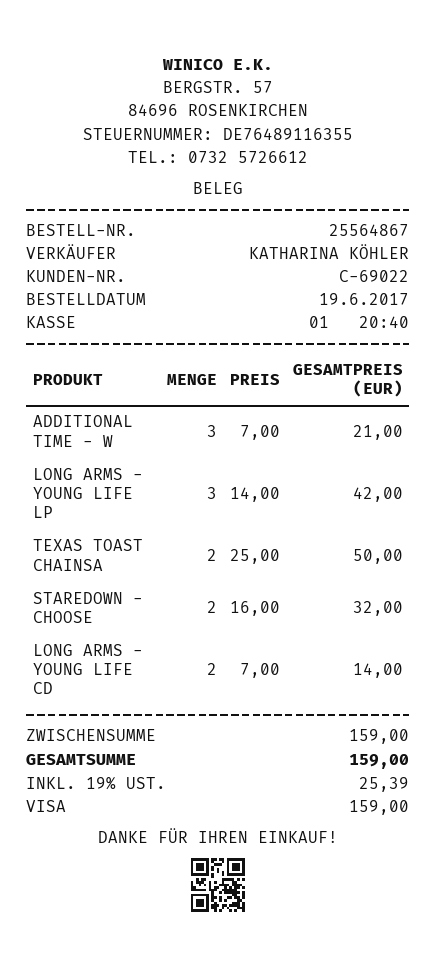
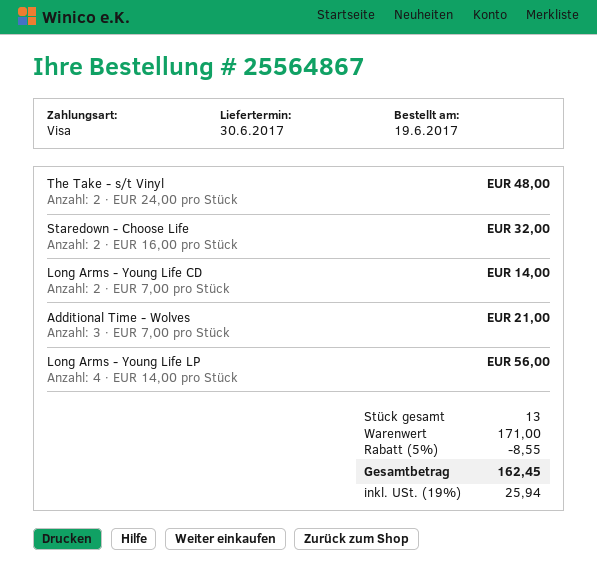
LONG ARMS - YOUNG LIFE LP: 3 x 14.00 = 42.00 -> 4 x 14.00 = 56.00
TEXAS TOAST CHAINSA: 2 x 25.00 = 50.00 -> none
The Take - s/t Vinyl: none -> 2 x 24.00 = 48.00
subtotal: 159.00 -> 171.00
discount: none -> 5% = 8.55
tax: 19% = 25.39 -> 19% = 25.94
total: 159.00 -> 162.45

